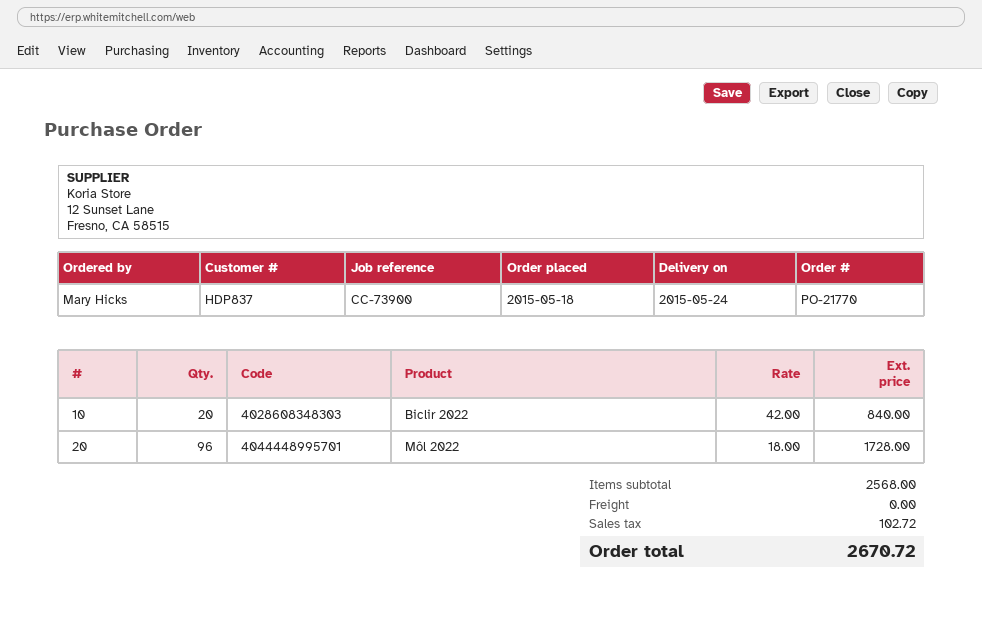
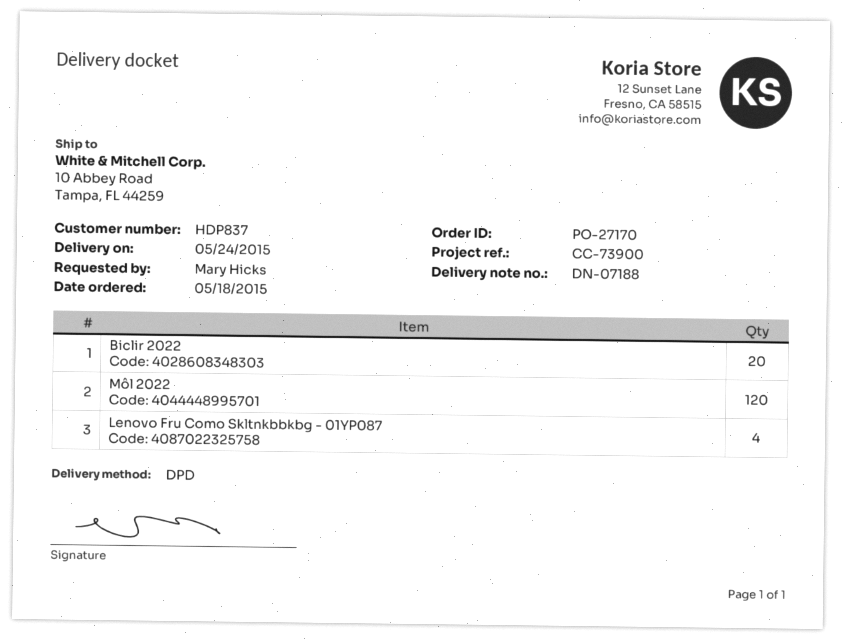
order number: PO-21770 -> PO-27170
Môl 2022: 96 -> 120
Lenovo Fru Como Skltnkbbkbg - 01YP087: none -> 4

